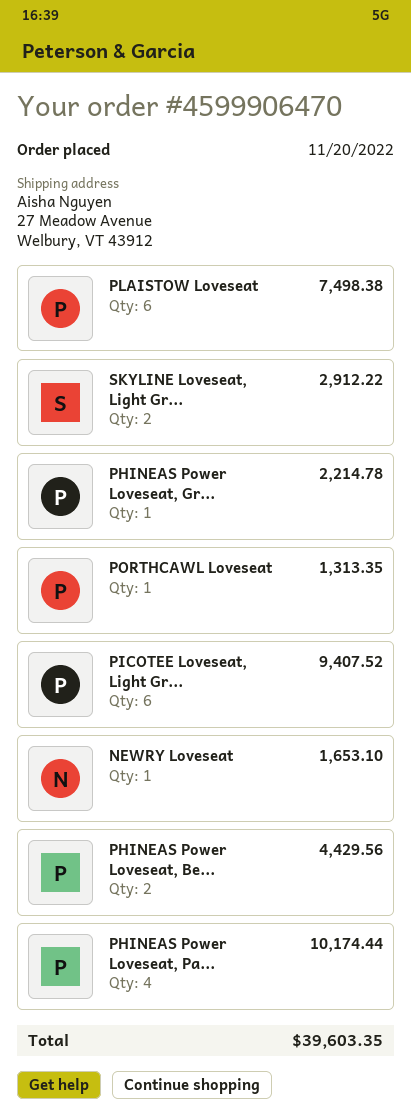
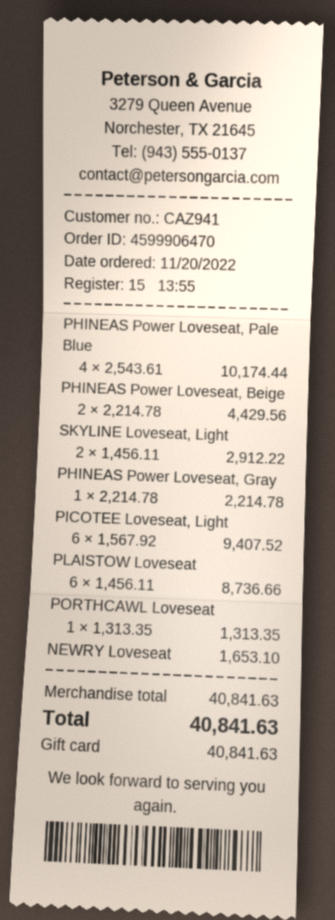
PLAISTOW Loveseat: 6 for 7498.38 -> 6 for 8736.66
total: 39603.35 -> 40841.63

